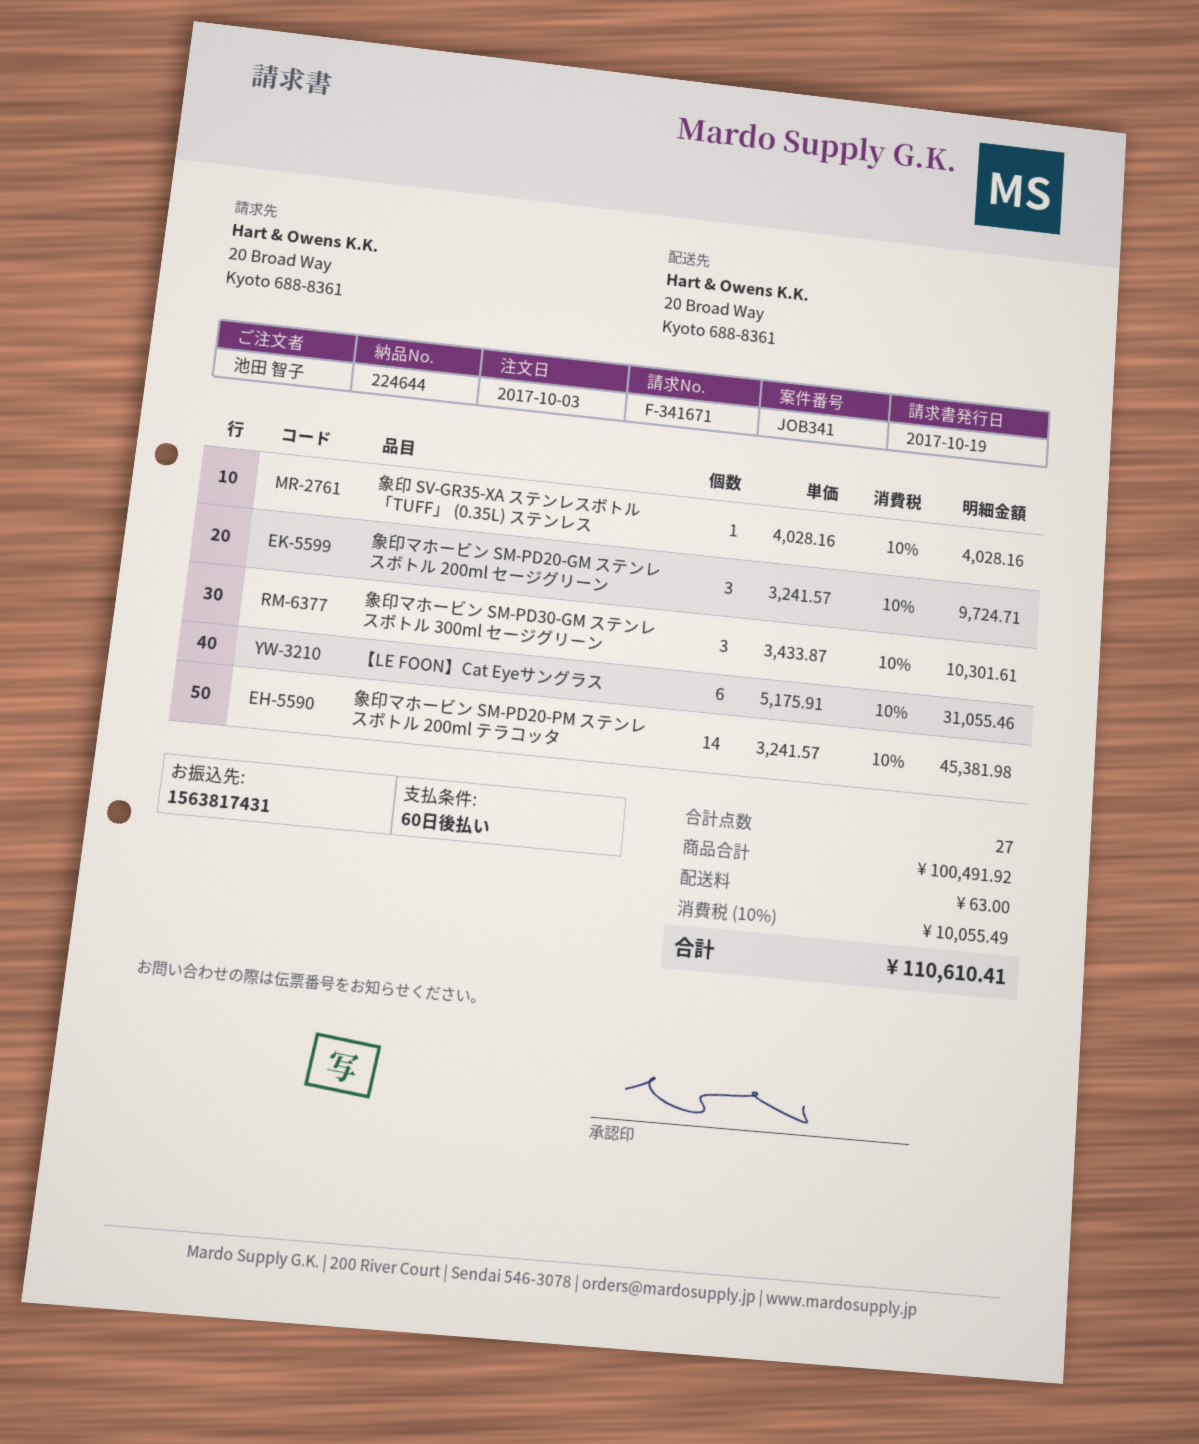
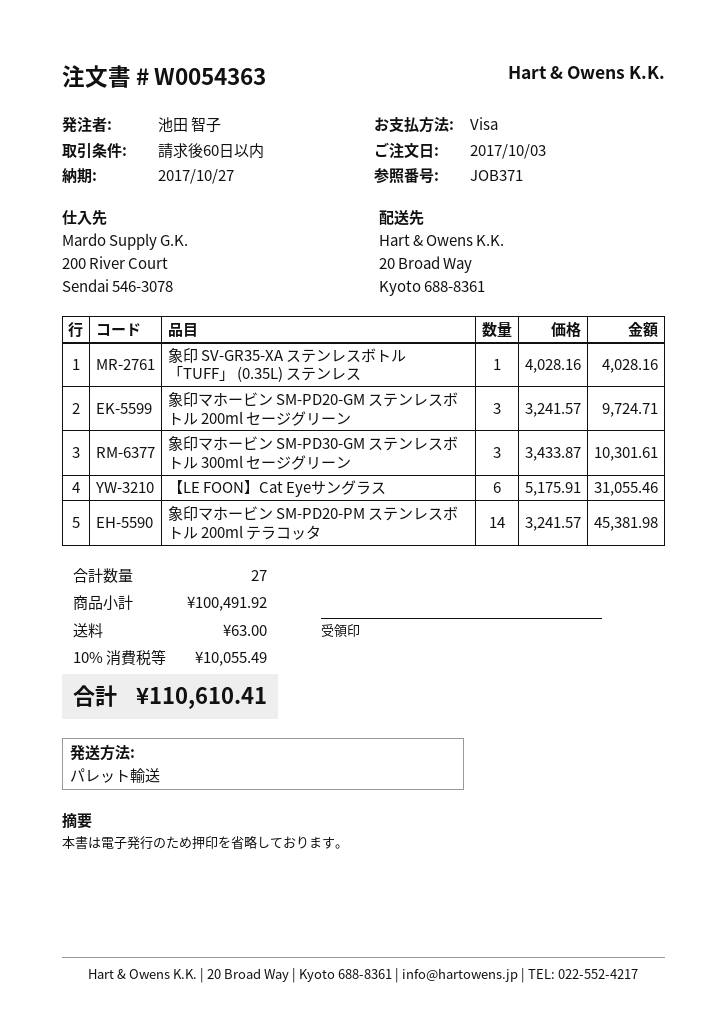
reference: JOB341 -> JOB371

